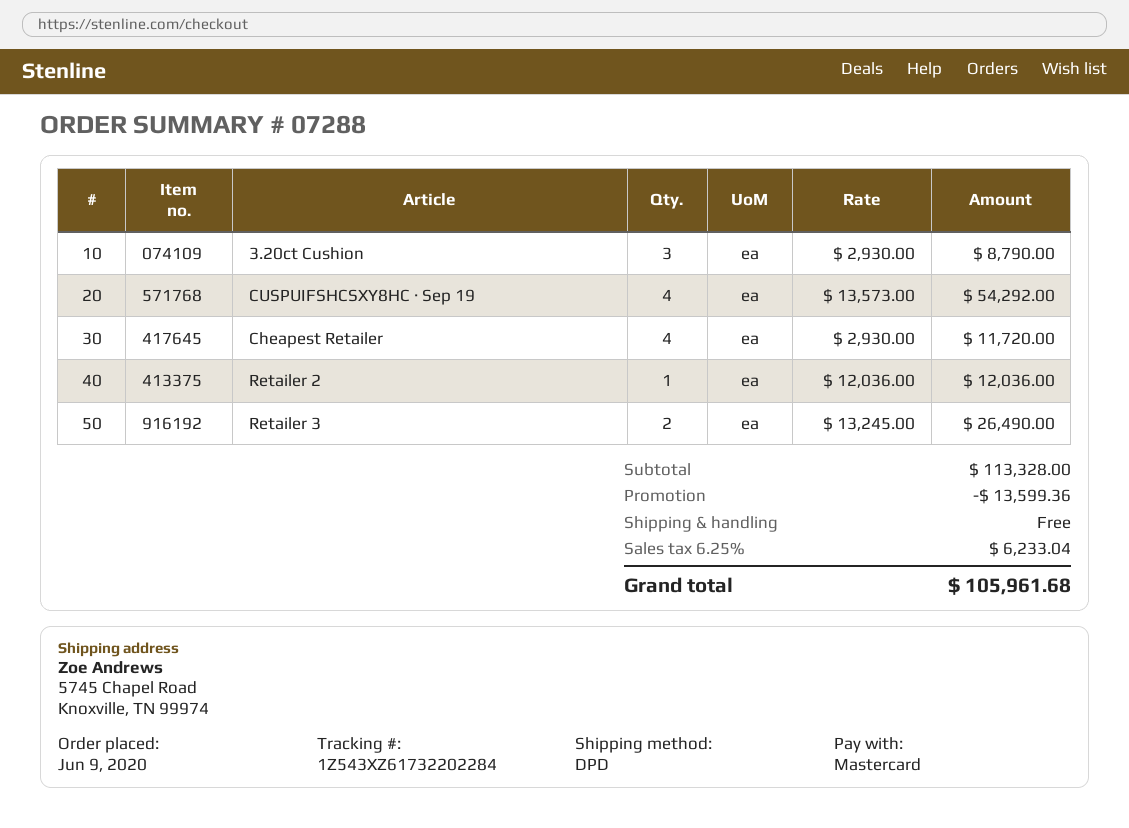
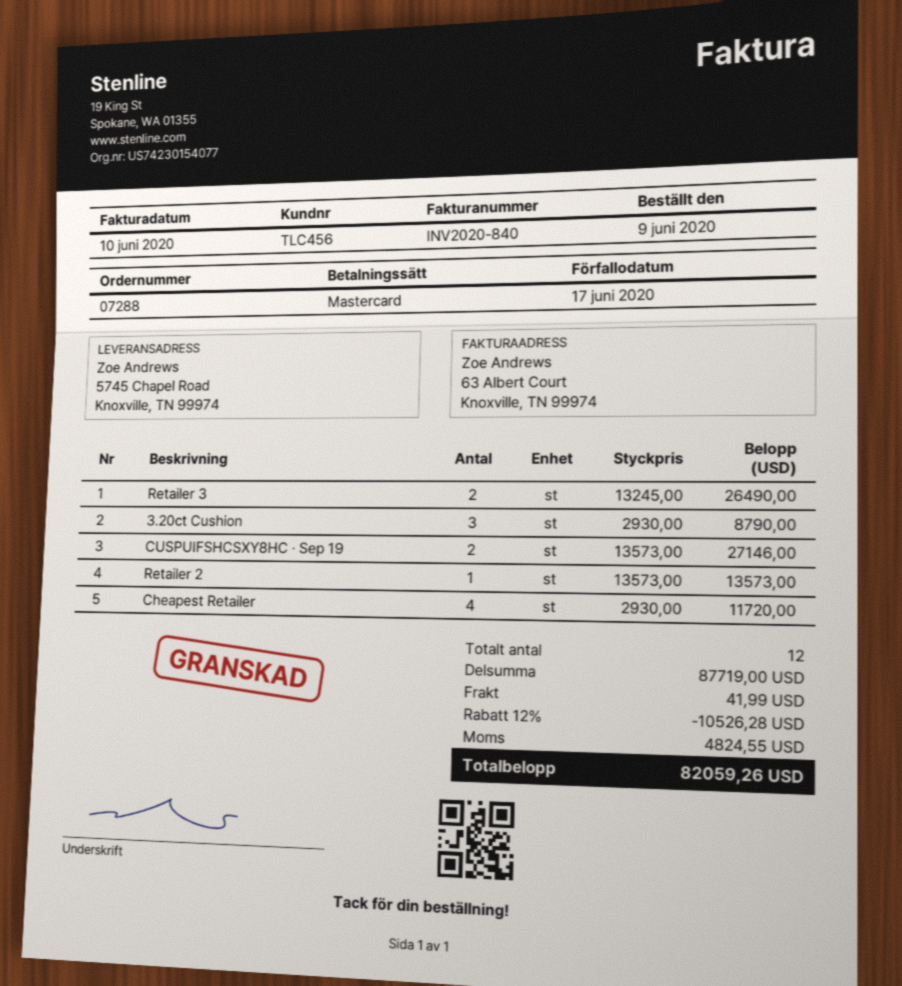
CUSPUIFSHCSXY8HC · Sep 19: 4 x 13573.00 = 54292.00 -> 2 x 13573.00 = 27146.00
Retailer 2: 1 x 12036.00 = 12036.00 -> 1 x 13573.00 = 13573.00
subtotal: 113328.00 -> 87719.00
discount: 13599.36 -> 10526.28
shipping: 0.00 -> 41.99
tax: 6233.04 -> 4824.55
total: 105961.68 -> 82059.26

